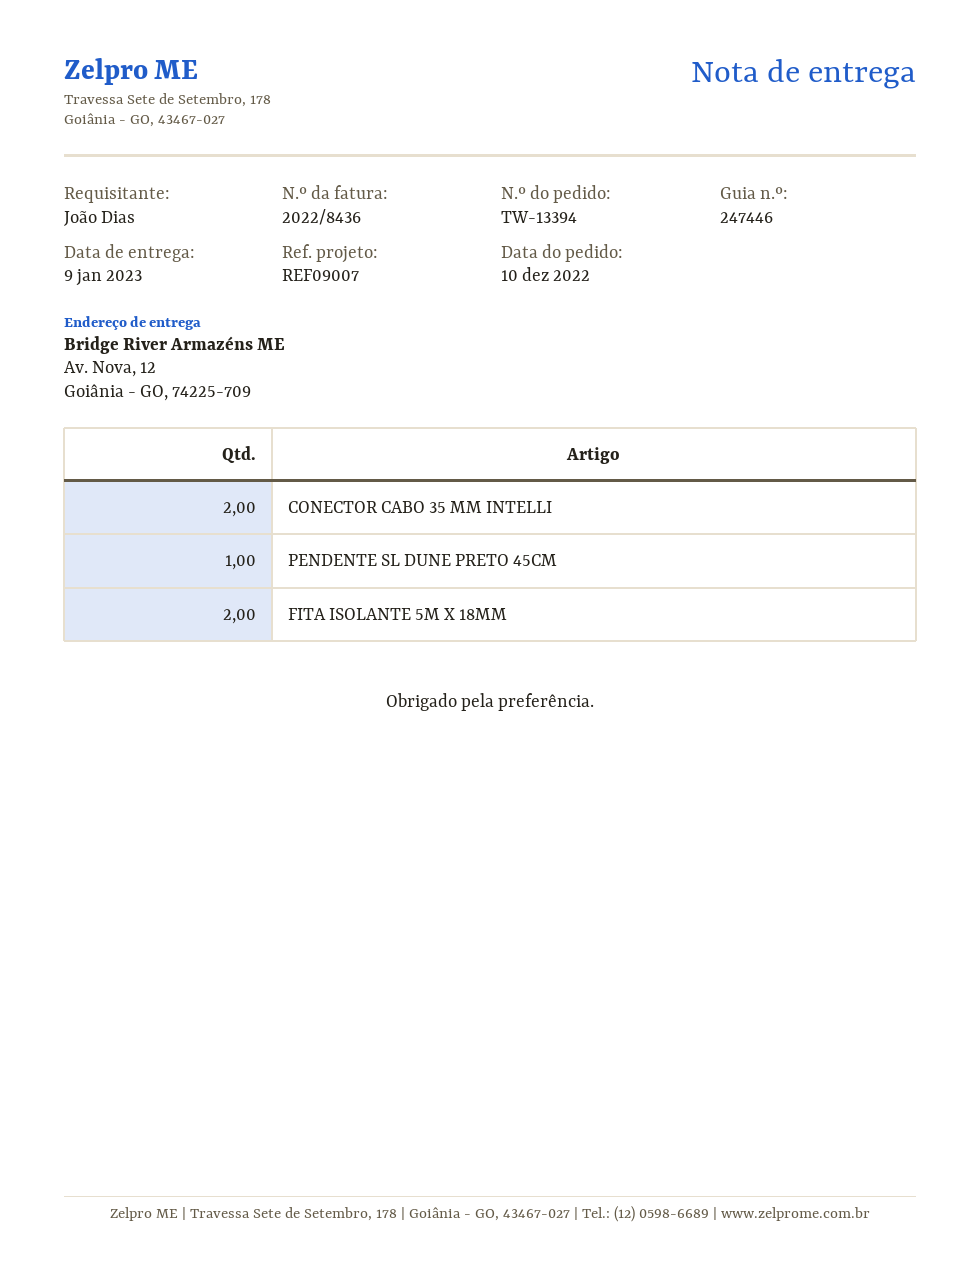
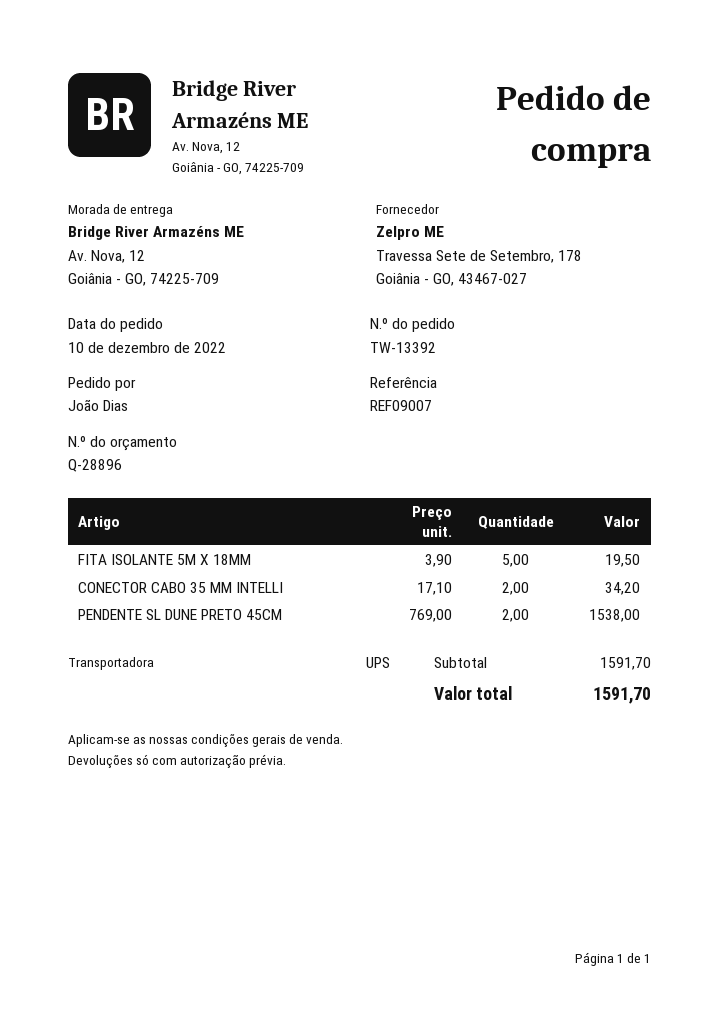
order number: TW-13394 -> TW-13392
PENDENTE SL DUNE PRETO 45CM: 1 -> 2
FITA ISOLANTE 5M X 18MM: 2 -> 5

